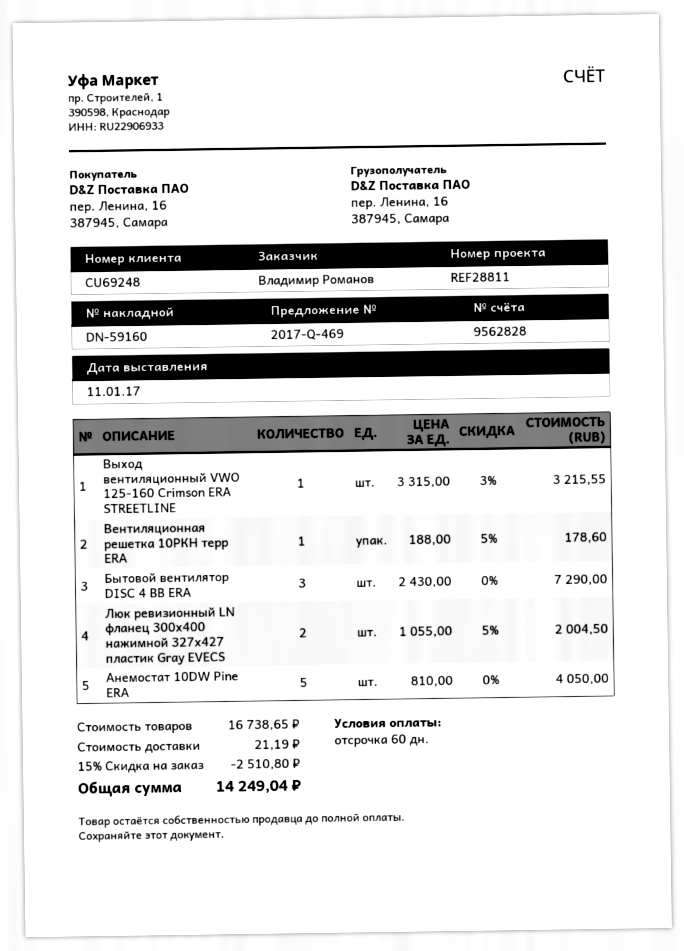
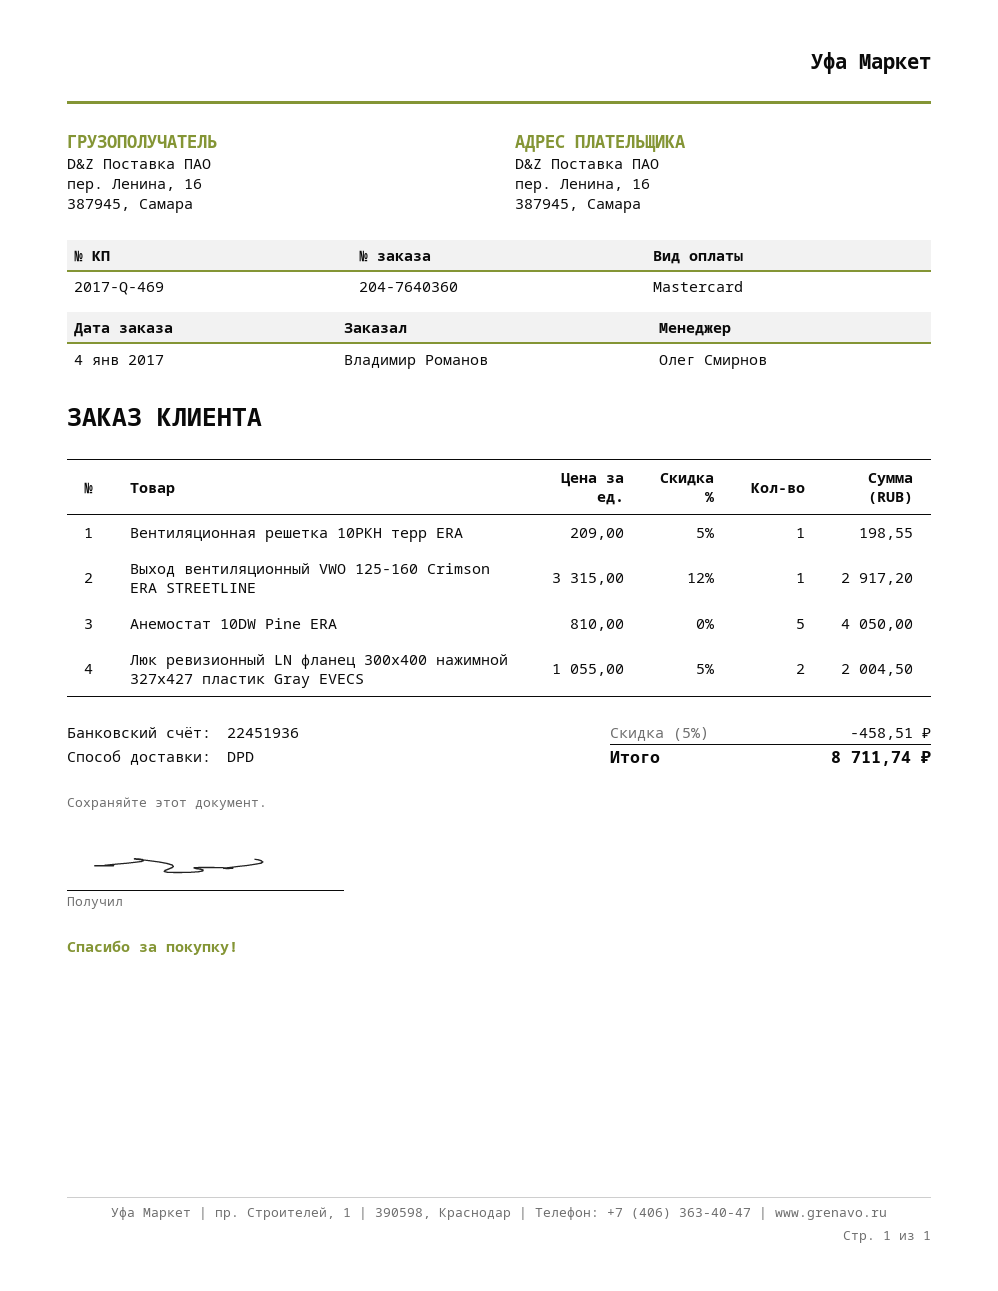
Выход вентиляционный VWO 125-160 Crimson ERA STREETLINE: 1 x 3315.00 - 3% = 3215.55 -> 1 x 3315.00 - 12% = 2917.20
Вентиляционная решетка 10РКН терр ERA: 1 x 188.00 - 5% = 178.60 -> 1 x 209.00 - 5% = 198.55
Бытовой вентилятор DISC 4 BB ERA: 3 x 2430.00 = 7290.00 -> none
discount: 15% = 2510.80 -> 5% = 458.51
shipping: 21.19 -> none
total: 14249.04 -> 8711.74

